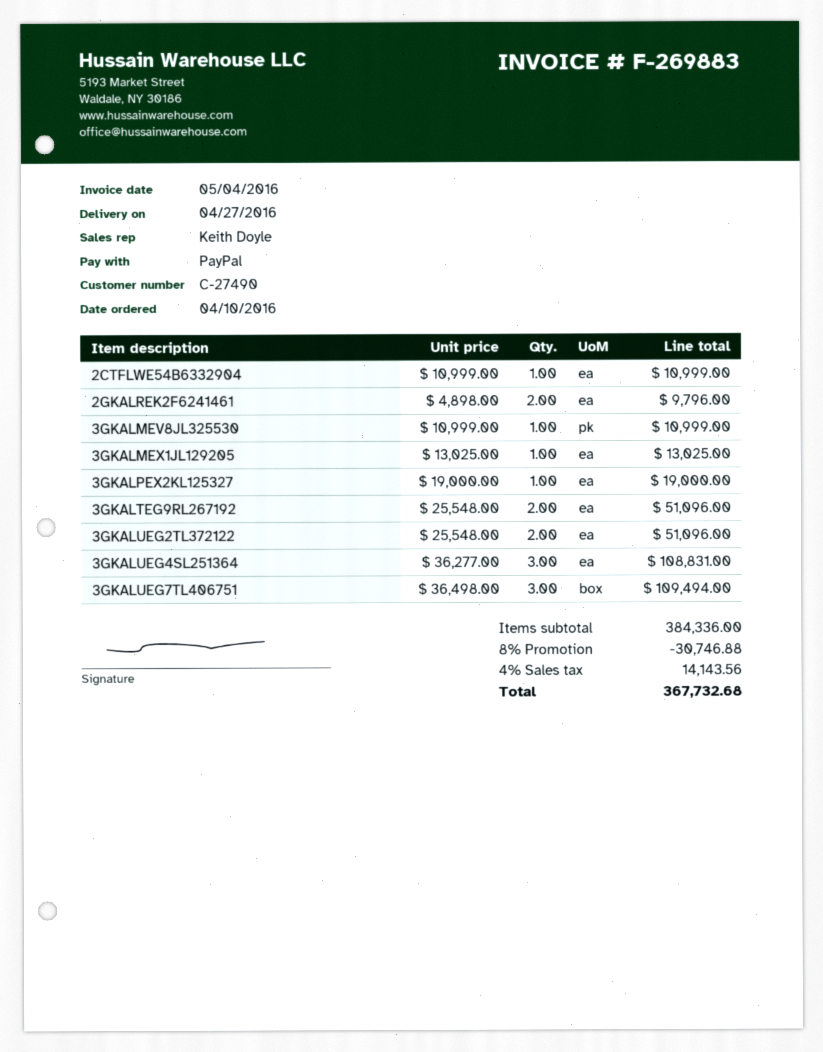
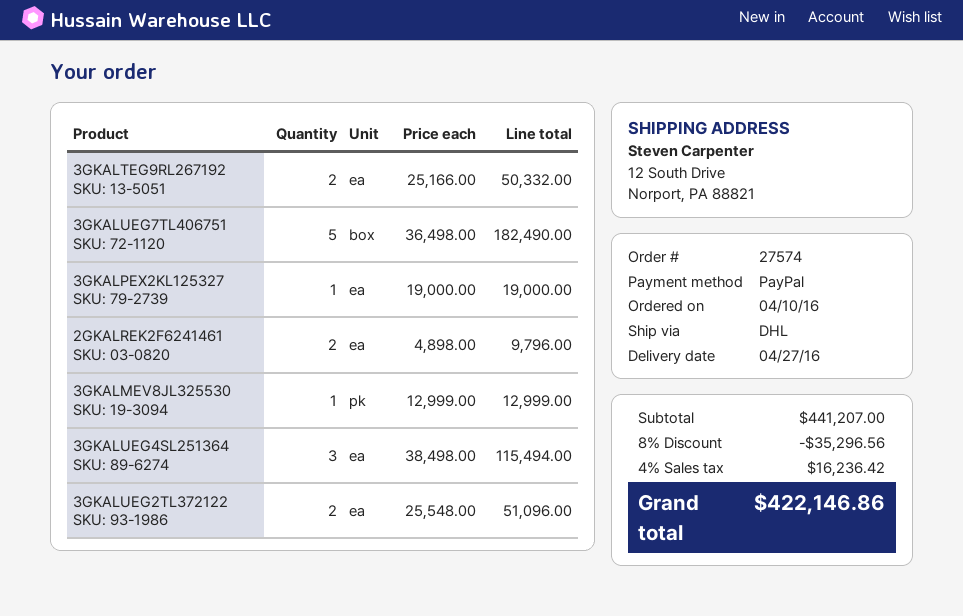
2CTFLWE54B6332904: 1 x 10999.00 = 10999.00 -> none
3GKALMEV8JL325530: 1 x 10999.00 = 10999.00 -> 1 x 12999.00 = 12999.00
3GKALMEX1JL129205: 1 x 13025.00 = 13025.00 -> none
3GKALTEG9RL267192: 2 x 25548.00 = 51096.00 -> 2 x 25166.00 = 50332.00
3GKALUEG4SL251364: 3 x 36277.00 = 108831.00 -> 3 x 38498.00 = 115494.00
3GKALUEG7TL406751: 3 x 36498.00 = 109494.00 -> 5 x 36498.00 = 182490.00
subtotal: 384336.00 -> 441207.00
discount: 8% = 30746.88 -> 8% = 35296.56
tax: 4% = 14143.56 -> 4% = 16236.42
total: 367732.68 -> 422146.86

